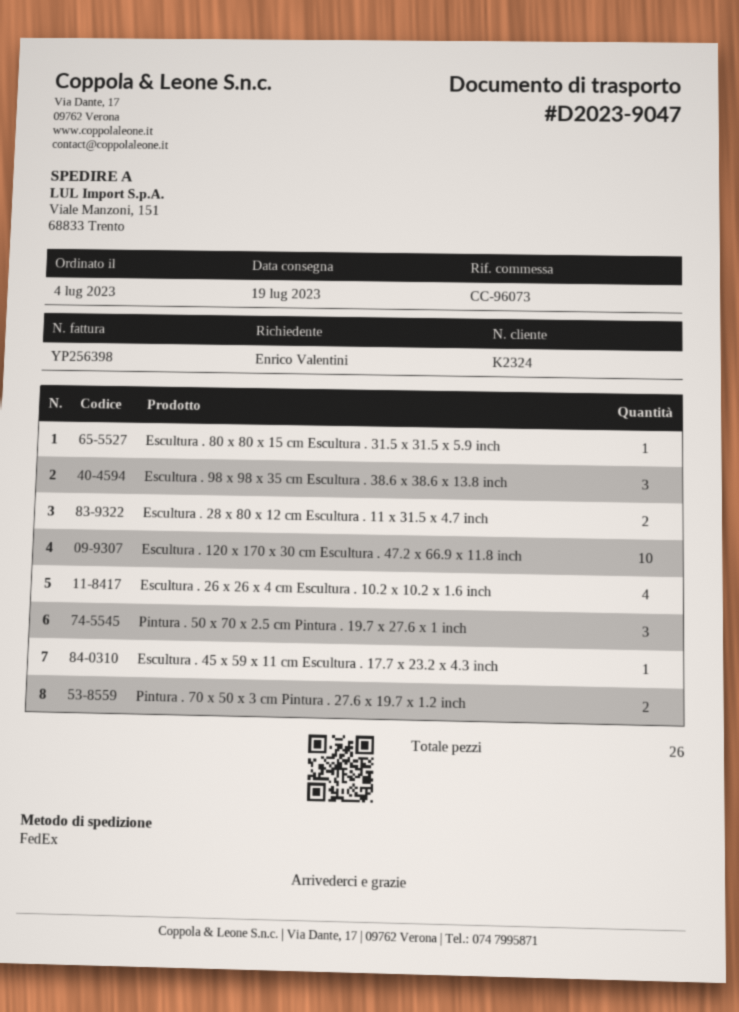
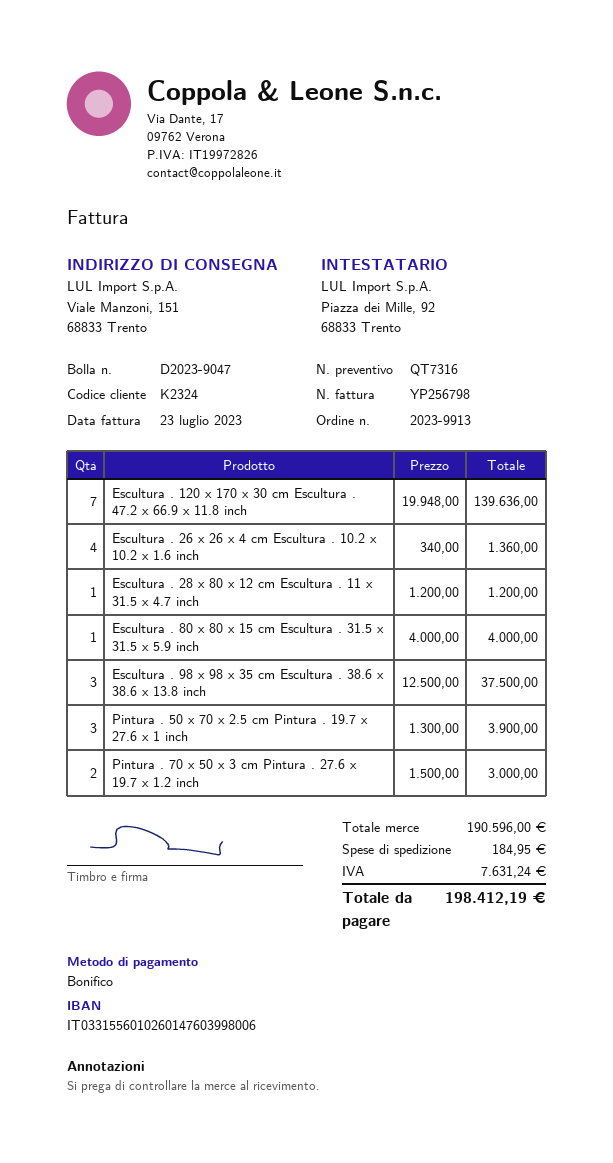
invoice number: YP256398 -> YP256798
Escultura . 28 x 80 x 12 cm Escultura . 11 x 31.5 x 4.7 inch: 2 -> 1
Escultura . 120 x 170 x 30 cm Escultura . 47.2 x 66.9 x 11.8 inch: 10 -> 7
Escultura . 45 x 59 x 11 cm Escultura . 17.7 x 23.2 x 4.3 inch: 1 -> none

